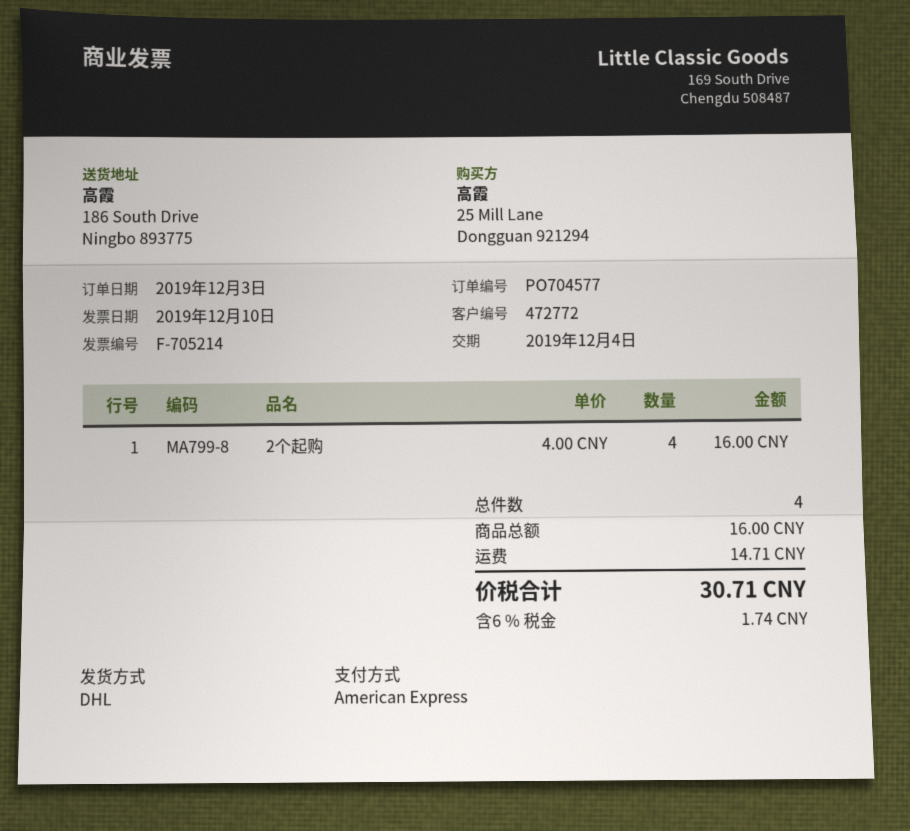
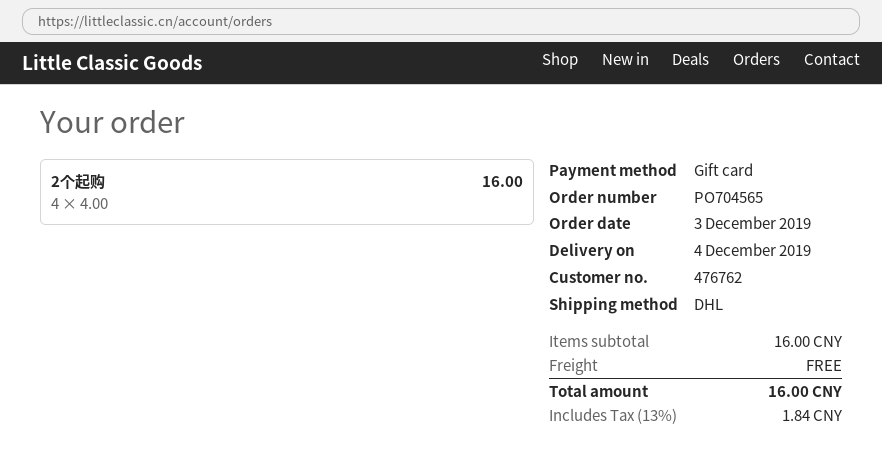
order number: PO704577 -> PO704565
customer number: 472772 -> 476762
payment method: American Express -> gift card
shipping: 14.71 -> 0.00
tax: 6% = 1.74 -> 13% = 1.84
total: 30.71 -> 16.00

